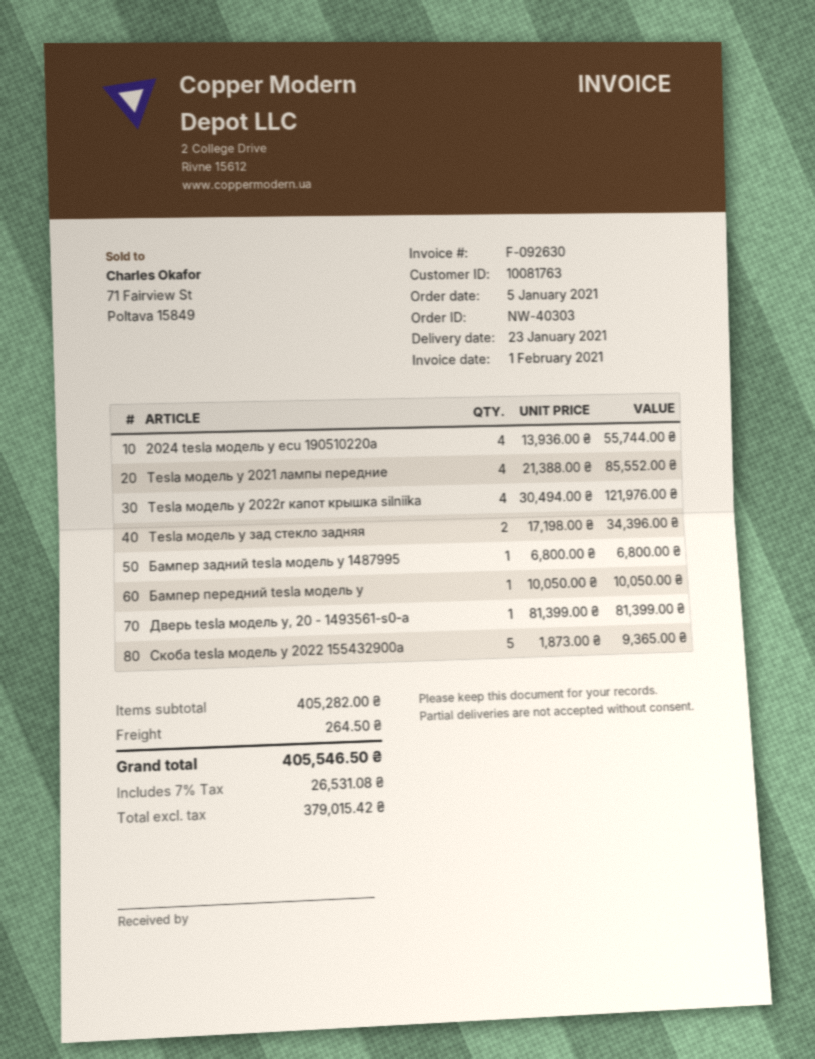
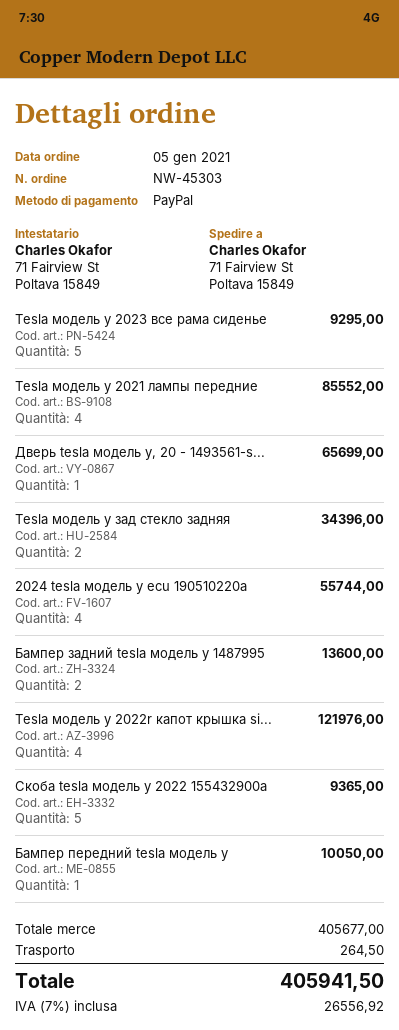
order number: NW-40303 -> NW-45303
Бампер задний tesla модель y 1487995: 1 for 6800.00 -> 2 for 13600.00
Дверь tesla модель y, 20 - 1493561-s0-a: 1 for 81399.00 -> 1 for 65699.00
Tesla модель y 2023 все рама сиденье: none -> 5 for 9295.00
subtotal: 405282.00 -> 405677.00
tax: 7% = 26531.08 -> 7% = 26556.92
total: 405546.50 -> 405941.50

